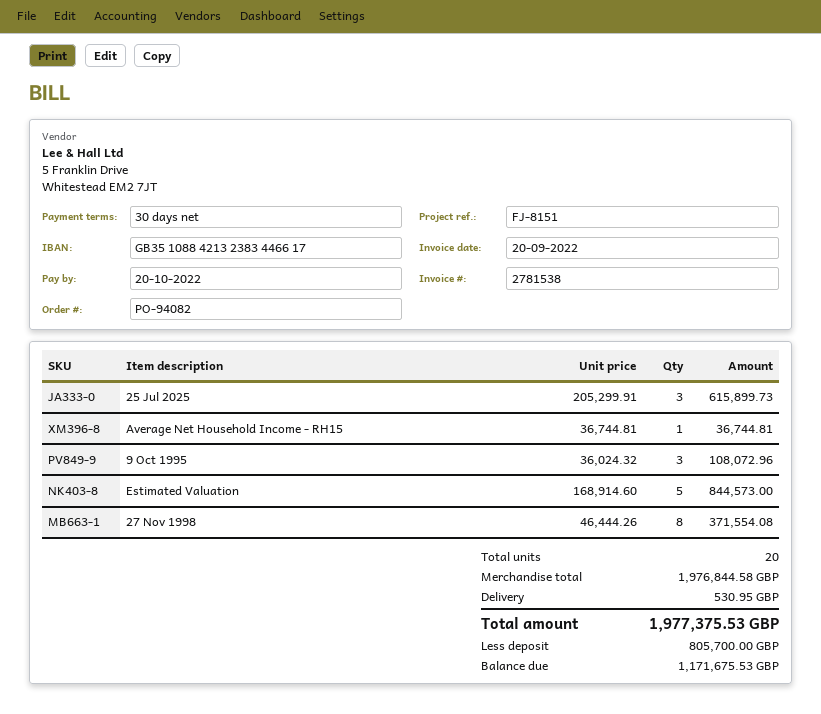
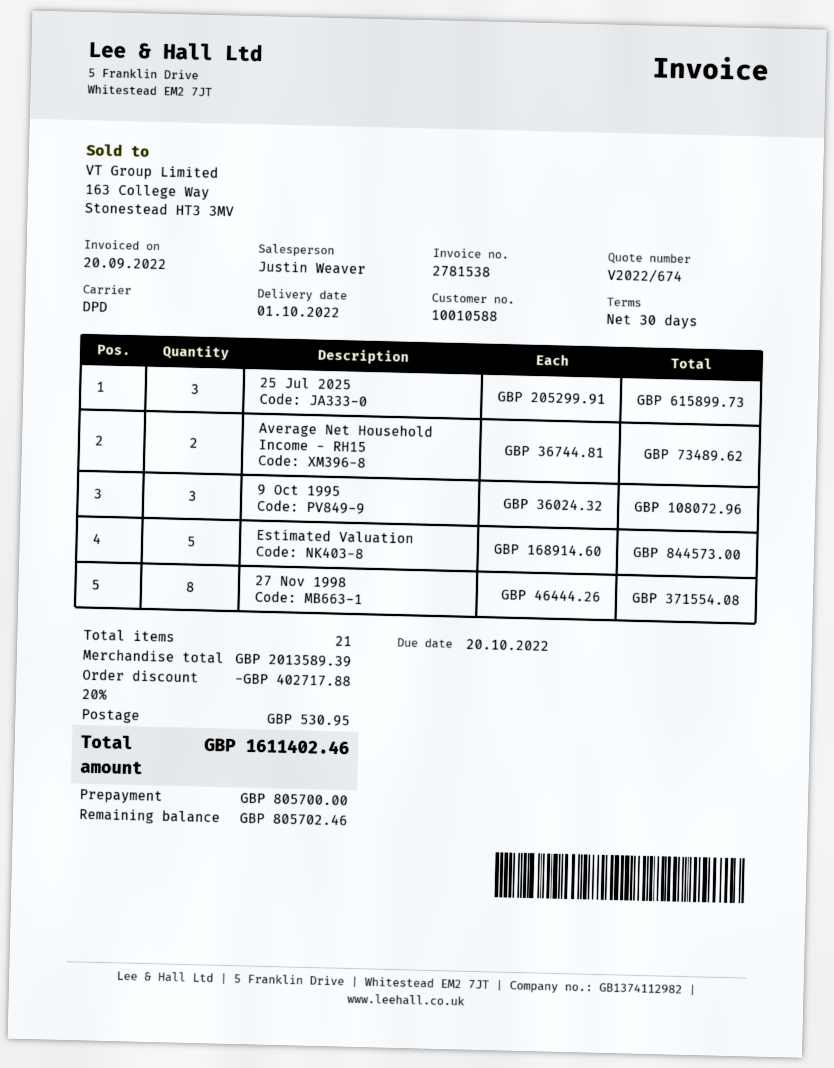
Average Net Household Income - RH15: 1 x 36744.81 = 36744.81 -> 2 x 36744.81 = 73489.62
total quantity: 20 -> 21
subtotal: 1976844.58 -> 2013589.39
discount: none -> 20% = 402717.88
total: 1977375.53 -> 1611402.46
balance: 1171675.53 -> 805702.46

